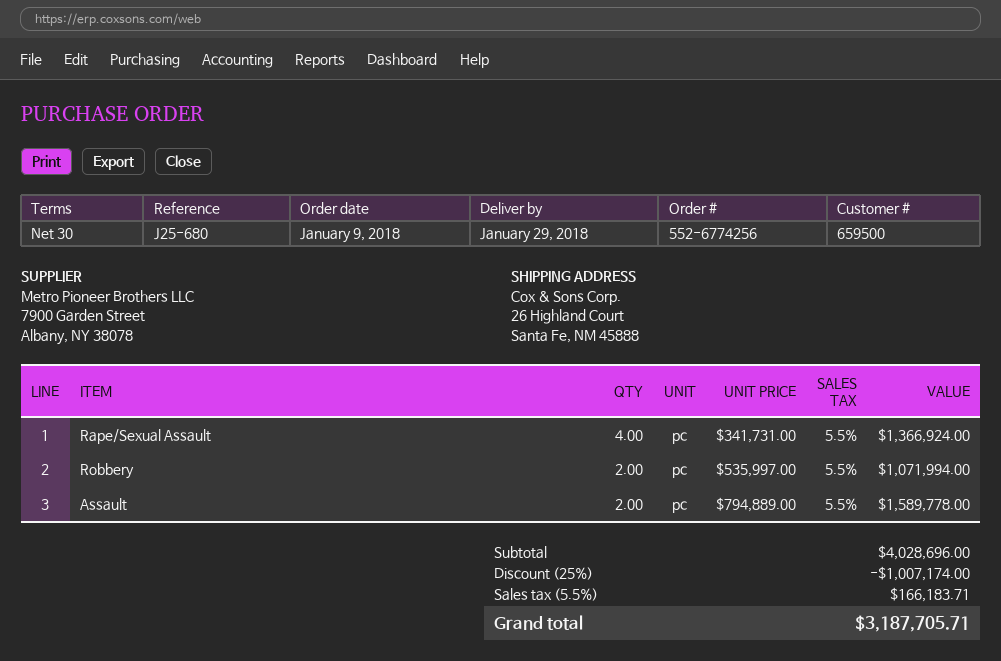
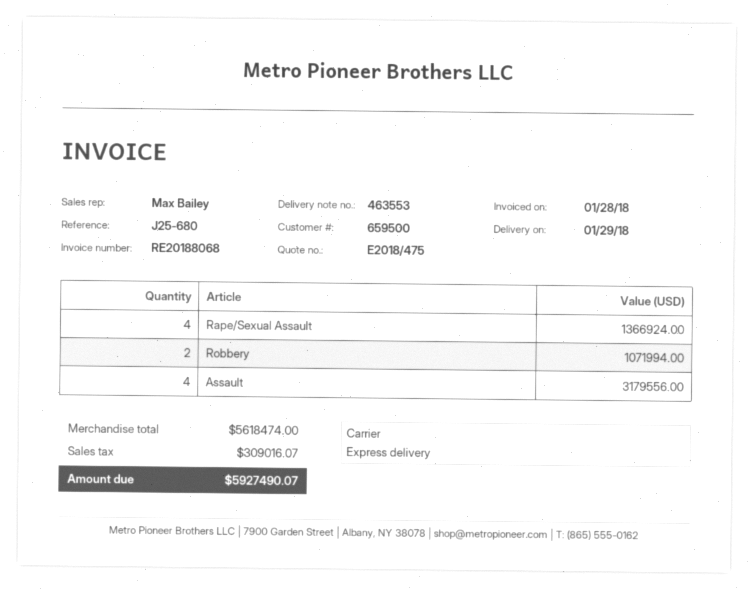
Assault: 2 for 1589778.00 -> 4 for 3179556.00
subtotal: 4028696.00 -> 5618474.00
discount: 25% = 1007174.00 -> none
tax: 166183.71 -> 309016.07
total: 3187705.71 -> 5927490.07

